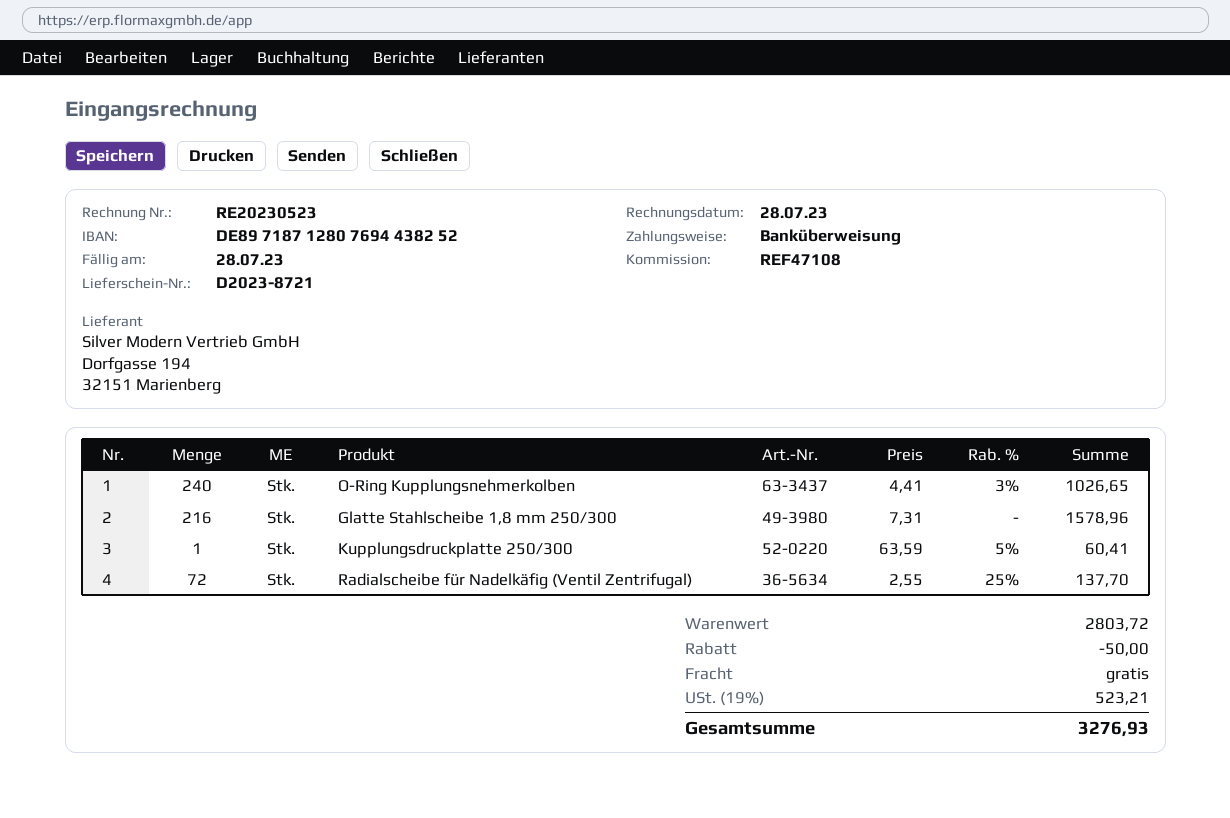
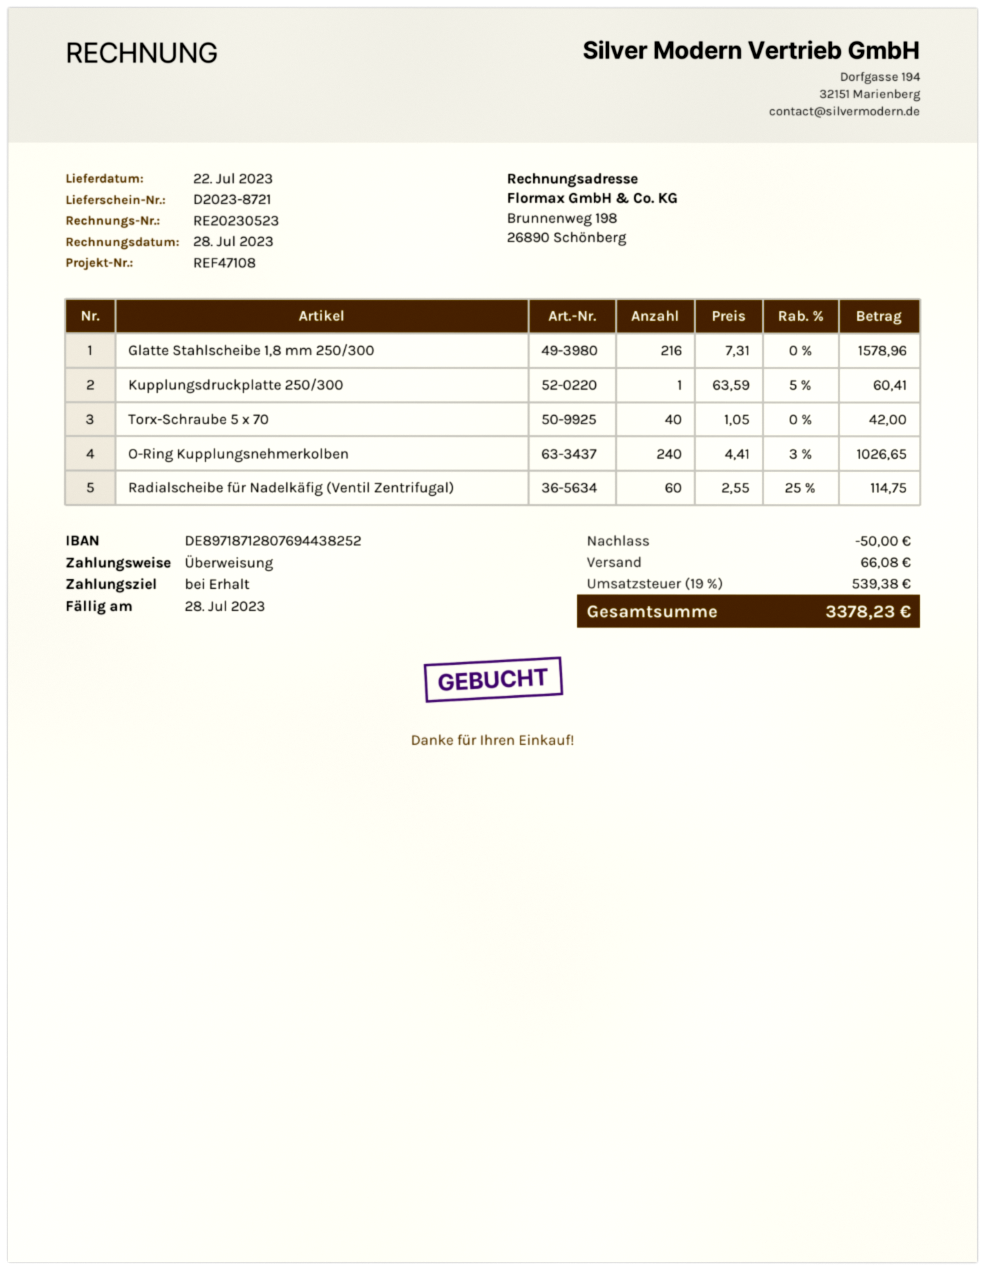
Radialscheibe für Nadelkäfig (Ventil Zentrifugal): 72 x 2.55 - 25% = 137.70 -> 60 x 2.55 - 25% = 114.75
Torx-Schraube 5 x 70: none -> 40 x 1.05 = 42.00
shipping: 0.00 -> 66.08
tax: 19% = 523.21 -> 19% = 539.38
total: 3276.93 -> 3378.23

